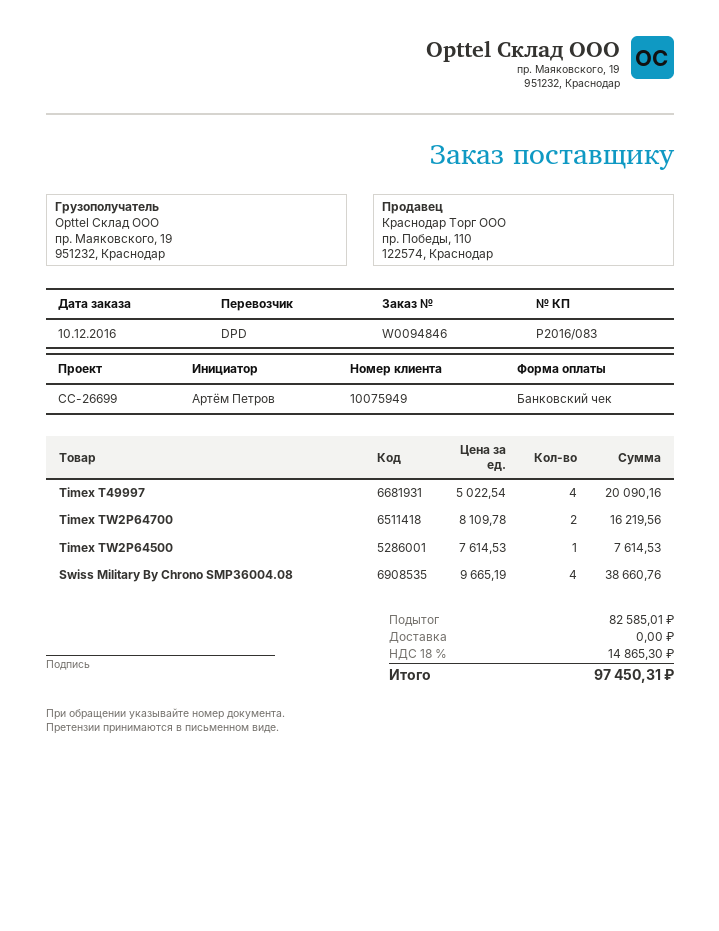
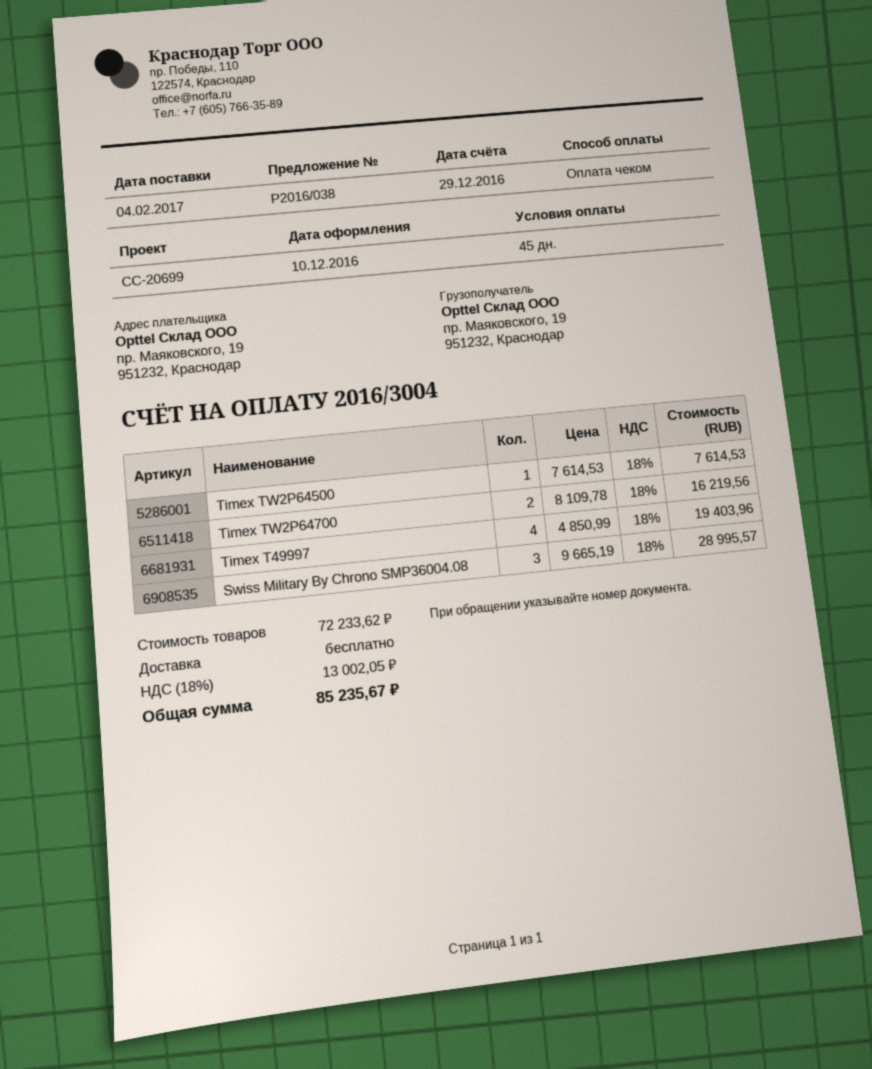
quote number: P2016/083 -> P2016/038
reference: CC-26699 -> CC-20699
Timex T49997: 4 x 5022.54 = 20090.16 -> 4 x 4850.99 = 19403.96
Swiss Military By Chrono SMP36004.08: 4 x 9665.19 = 38660.76 -> 3 x 9665.19 = 28995.57
subtotal: 82585.01 -> 72233.62
tax: 18% = 14865.30 -> 18% = 13002.05
total: 97450.31 -> 85235.67

